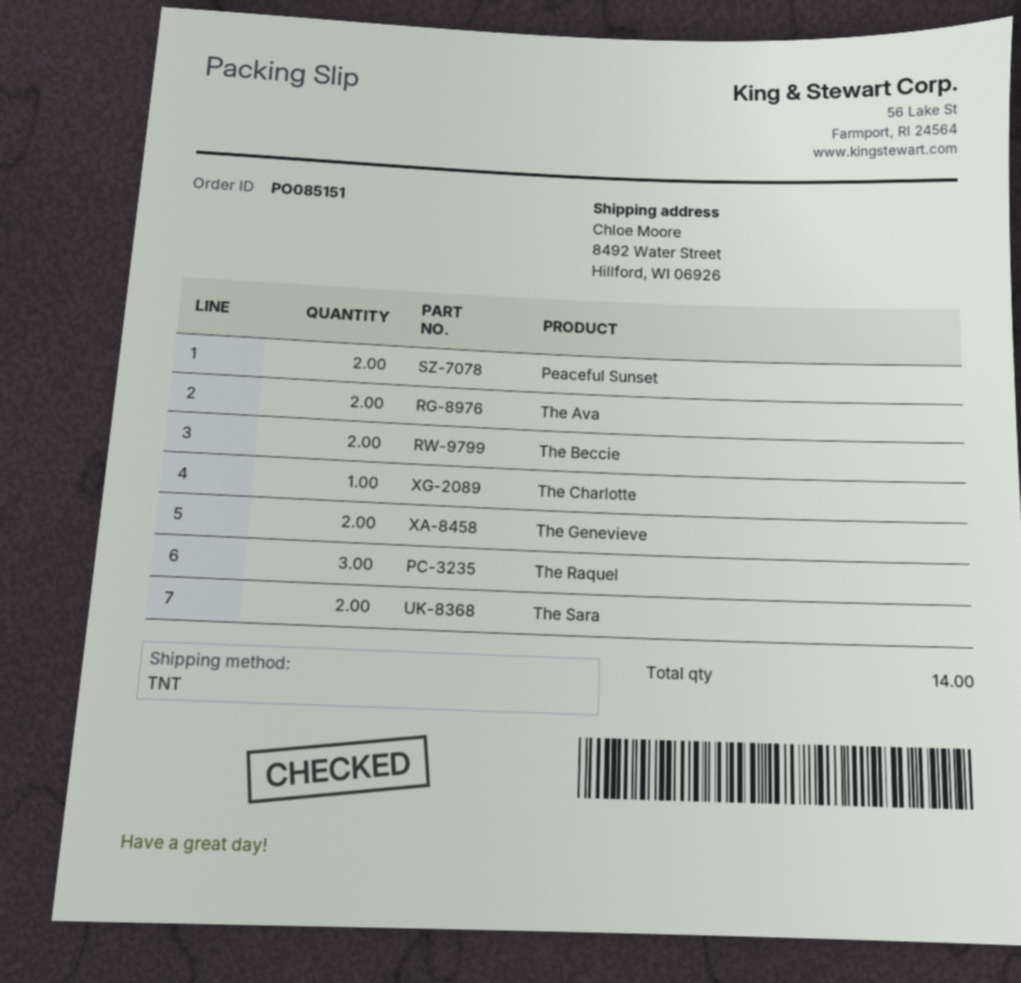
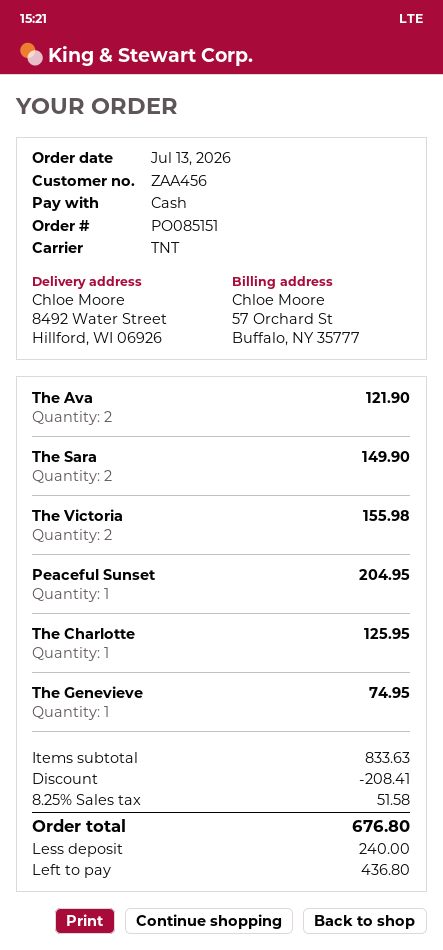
Peaceful Sunset: 2 -> 1
The Beccie: 2 -> none
The Genevieve: 2 -> 1
The Raquel: 3 -> none
The Victoria: none -> 2

